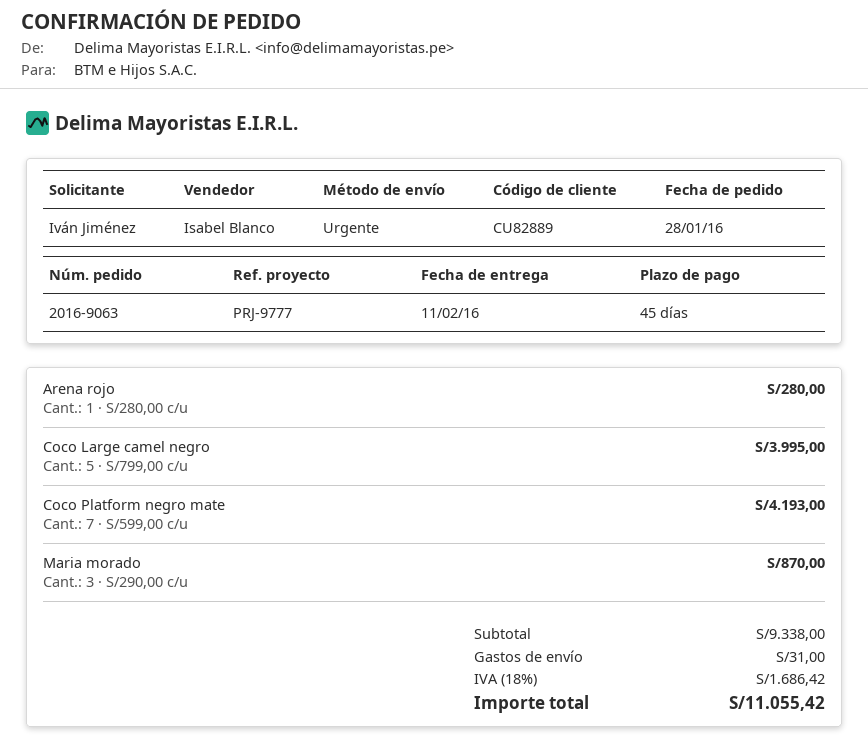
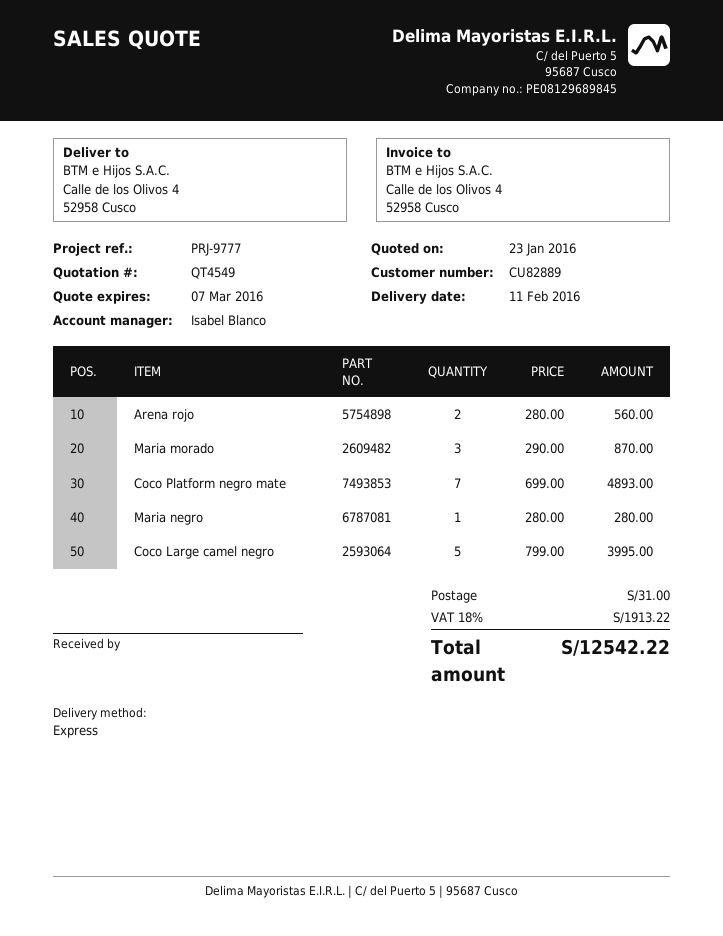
Arena rojo: 1 x 280.00 = 280.00 -> 2 x 280.00 = 560.00
Coco Platform negro mate: 7 x 599.00 = 4193.00 -> 7 x 699.00 = 4893.00
Maria negro: none -> 1 x 280.00 = 280.00
tax: 18% = 1686.42 -> 18% = 1913.22
total: 11055.42 -> 12542.22

